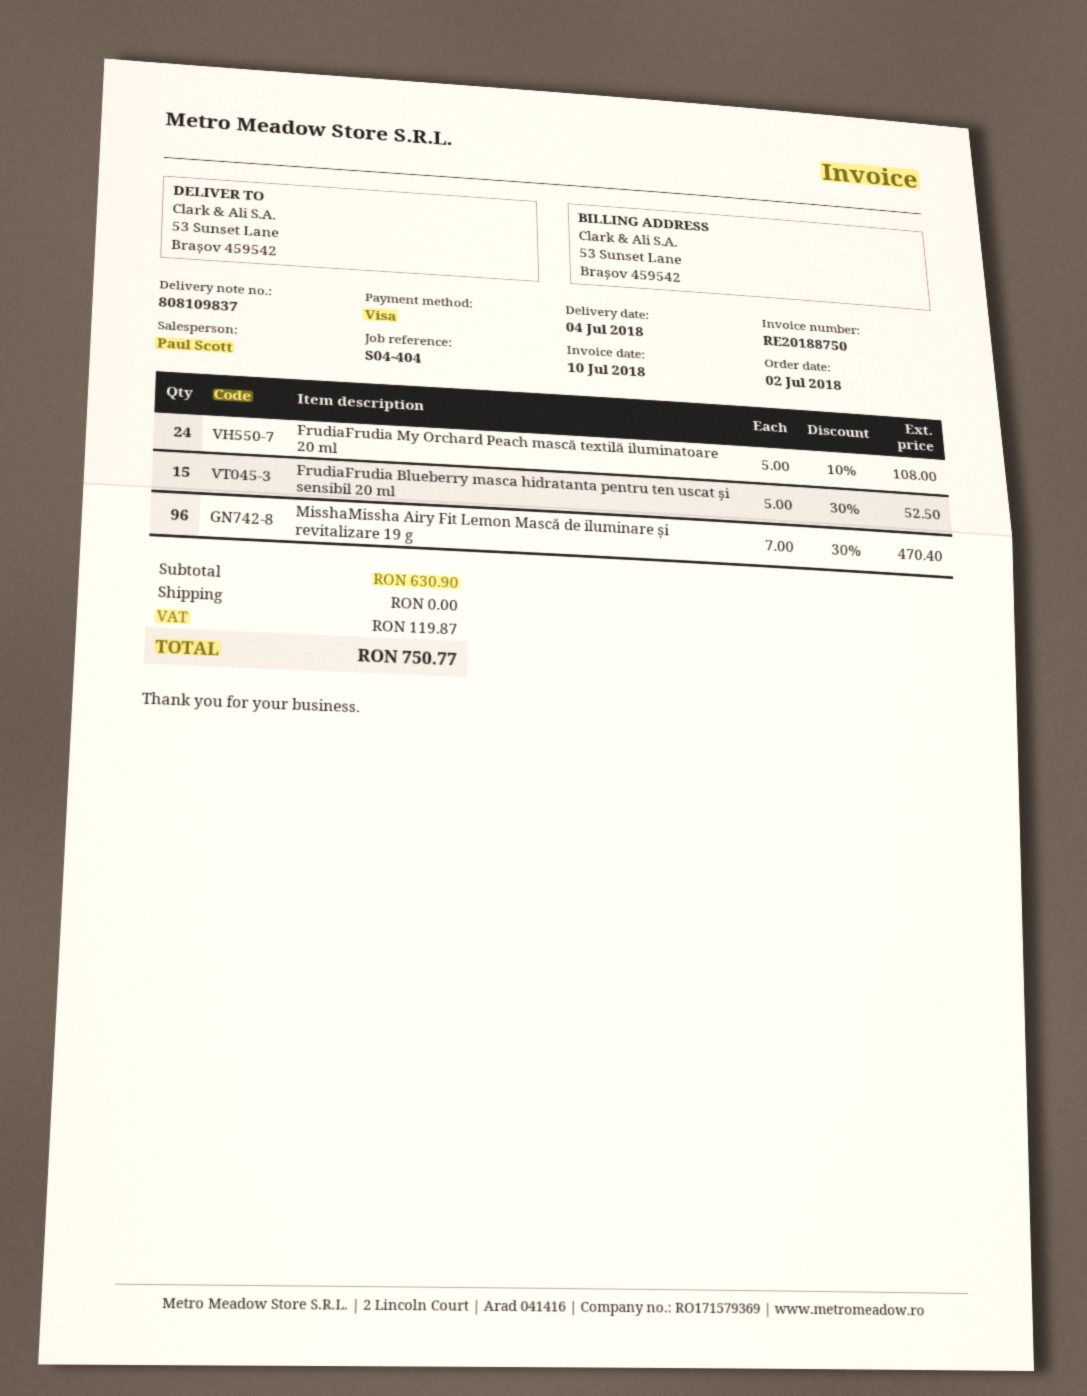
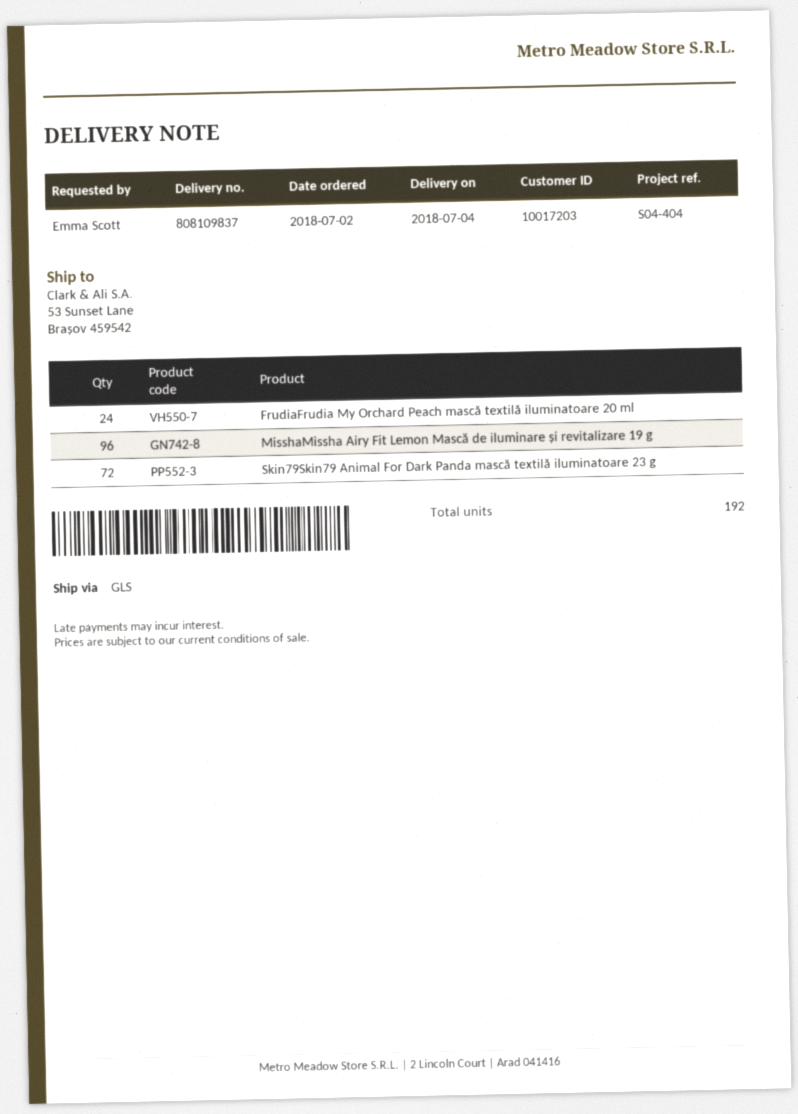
FrudiaFrudia Blueberry masca hidratanta pentru ten uscat și sensibil 20 ml: 15 -> none
Skin79Skin79 Animal For Dark Panda mască textilă iluminatoare 23 g: none -> 72

